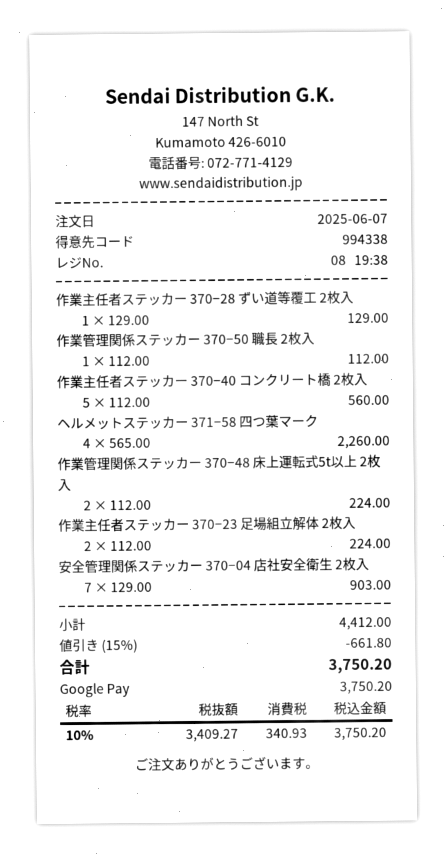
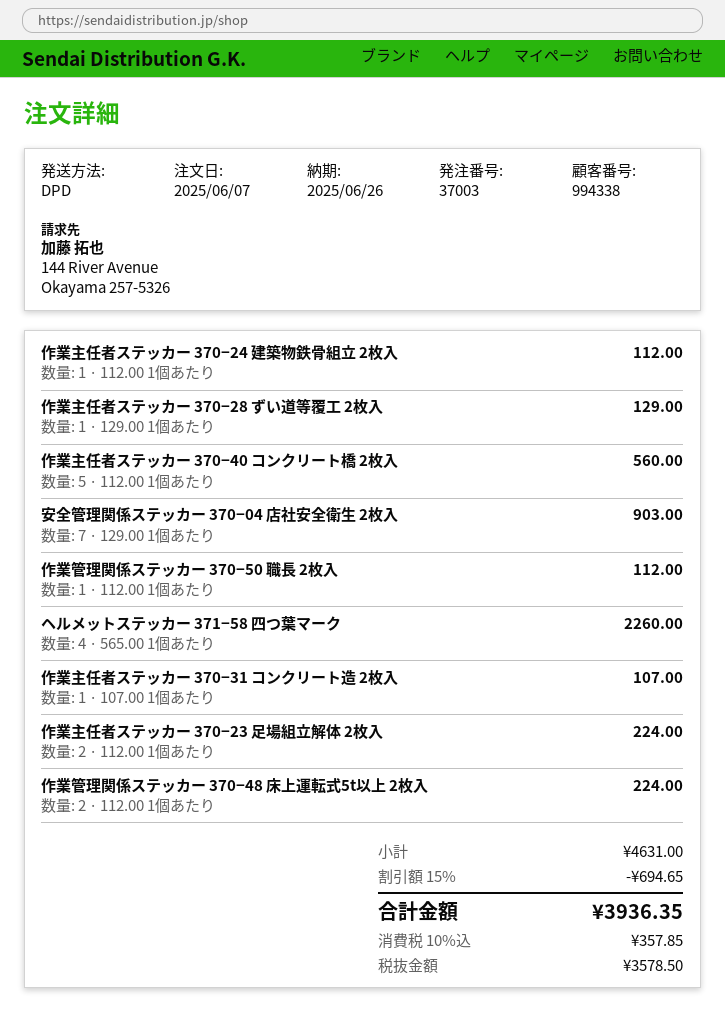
作業主任者ステッカー 370−24 建築物鉄骨組立 2枚入: none -> 1 x 112.00 = 112.00
作業主任者ステッカー 370−31 コンクリート造 2枚入: none -> 1 x 107.00 = 107.00
subtotal: 4412.00 -> 4631.00
discount: 15% = 661.80 -> 15% = 694.65
net: 3409.27 -> 3578.50
tax: 10% = 340.93 -> 10% = 357.85
total: 3750.20 -> 3936.35

